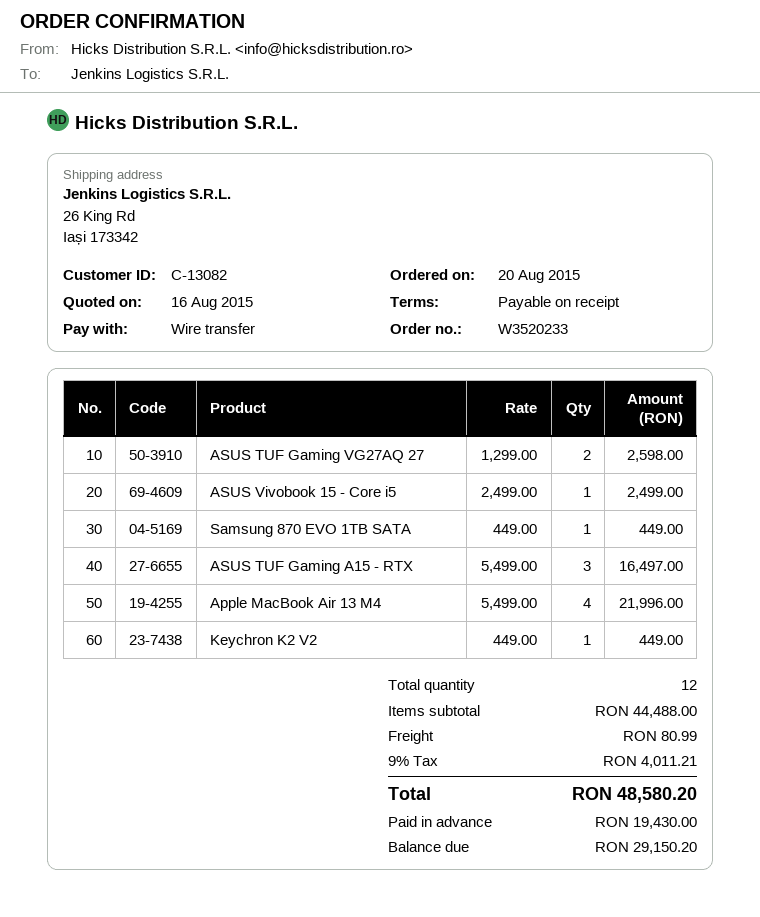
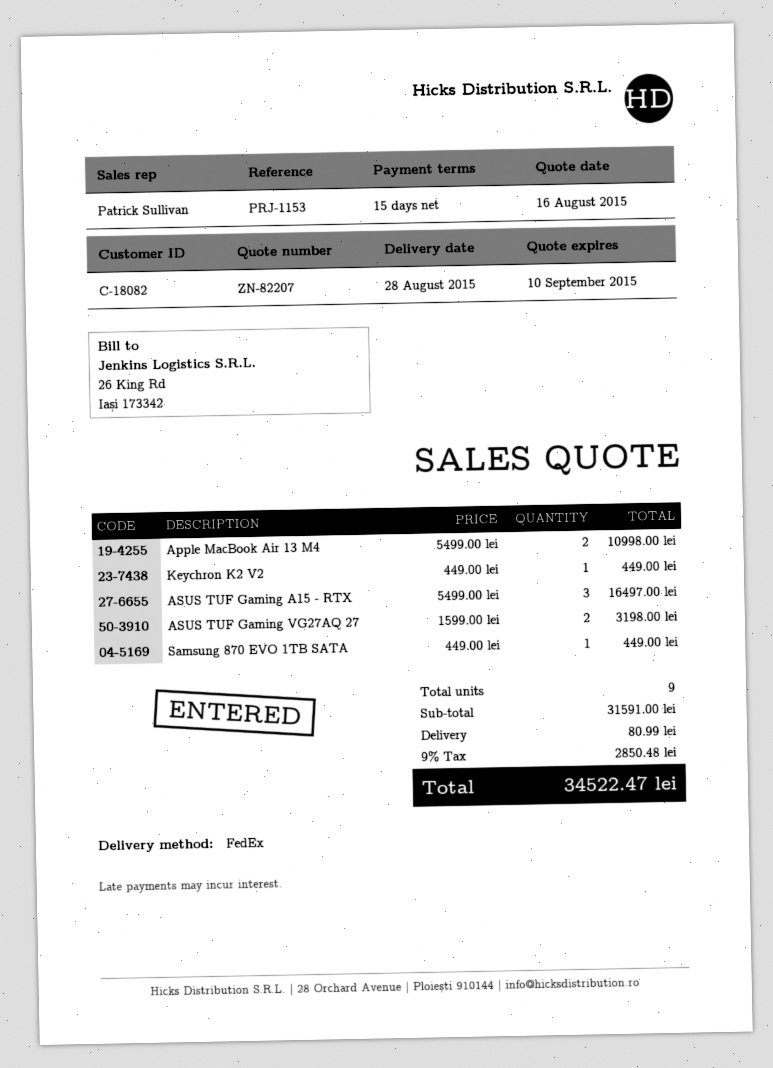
payment terms: on receipt -> 15 days
customer number: C-13082 -> C-18082
ASUS TUF Gaming VG27AQ 27: 2 x 1299.00 = 2598.00 -> 2 x 1599.00 = 3198.00
ASUS Vivobook 15 - Core i5: 1 x 2499.00 = 2499.00 -> none
Apple MacBook Air 13 M4: 4 x 5499.00 = 21996.00 -> 2 x 5499.00 = 10998.00
total quantity: 12 -> 9
subtotal: 44488.00 -> 31591.00
tax: 9% = 4011.21 -> 9% = 2850.48
total: 48580.20 -> 34522.47

